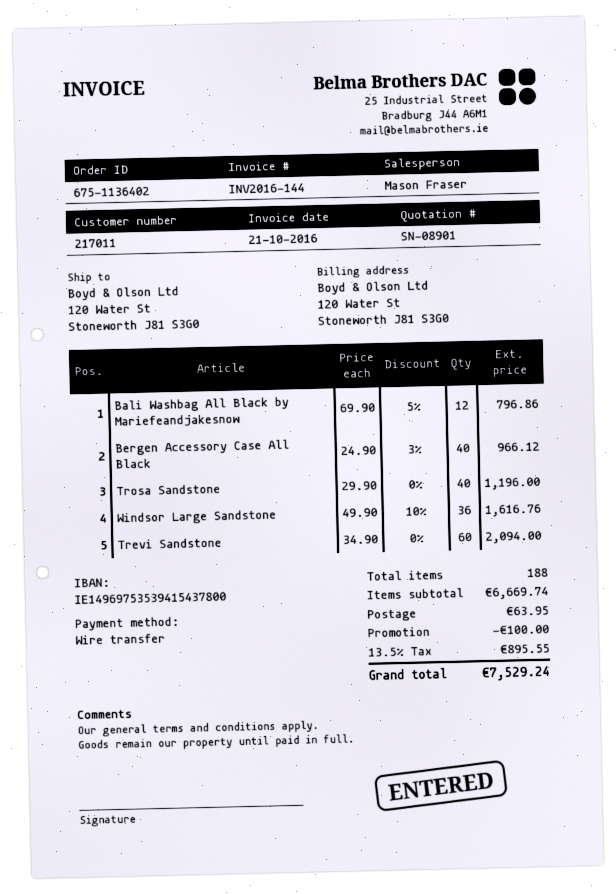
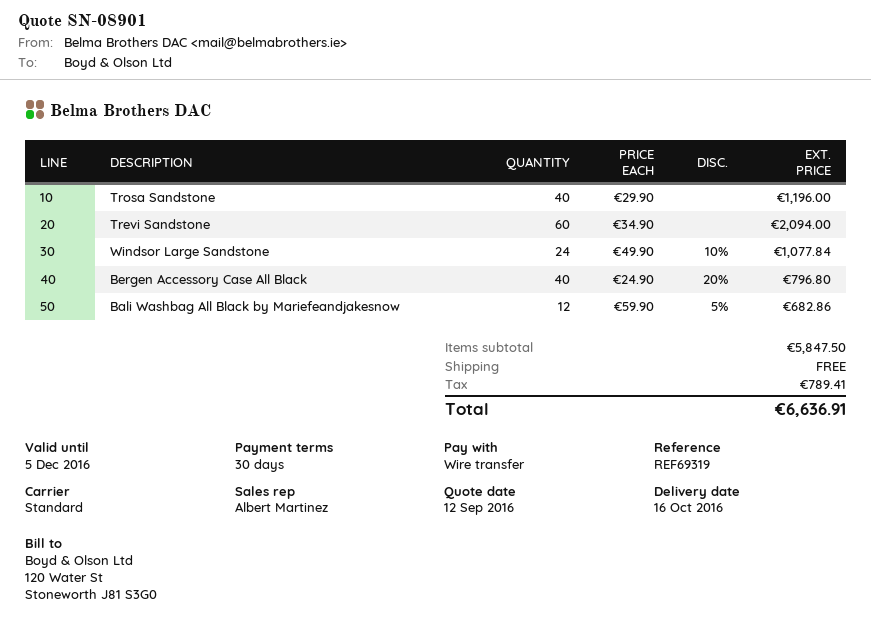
sales rep: Mason Fraser -> Albert Martinez
Bali Washbag All Black by Mariefeandjakesnow: 12 x 69.90 - 5% = 796.86 -> 12 x 59.90 - 5% = 682.86
Bergen Accessory Case All Black: 40 x 24.90 - 3% = 966.12 -> 40 x 24.90 - 20% = 796.80
Windsor Large Sandstone: 36 x 49.90 - 10% = 1616.76 -> 24 x 49.90 - 10% = 1077.84
subtotal: 6669.74 -> 5847.50
discount: 100.00 -> none
shipping: 63.95 -> 0.00
tax: 895.55 -> 789.41
total: 7529.24 -> 6636.91

